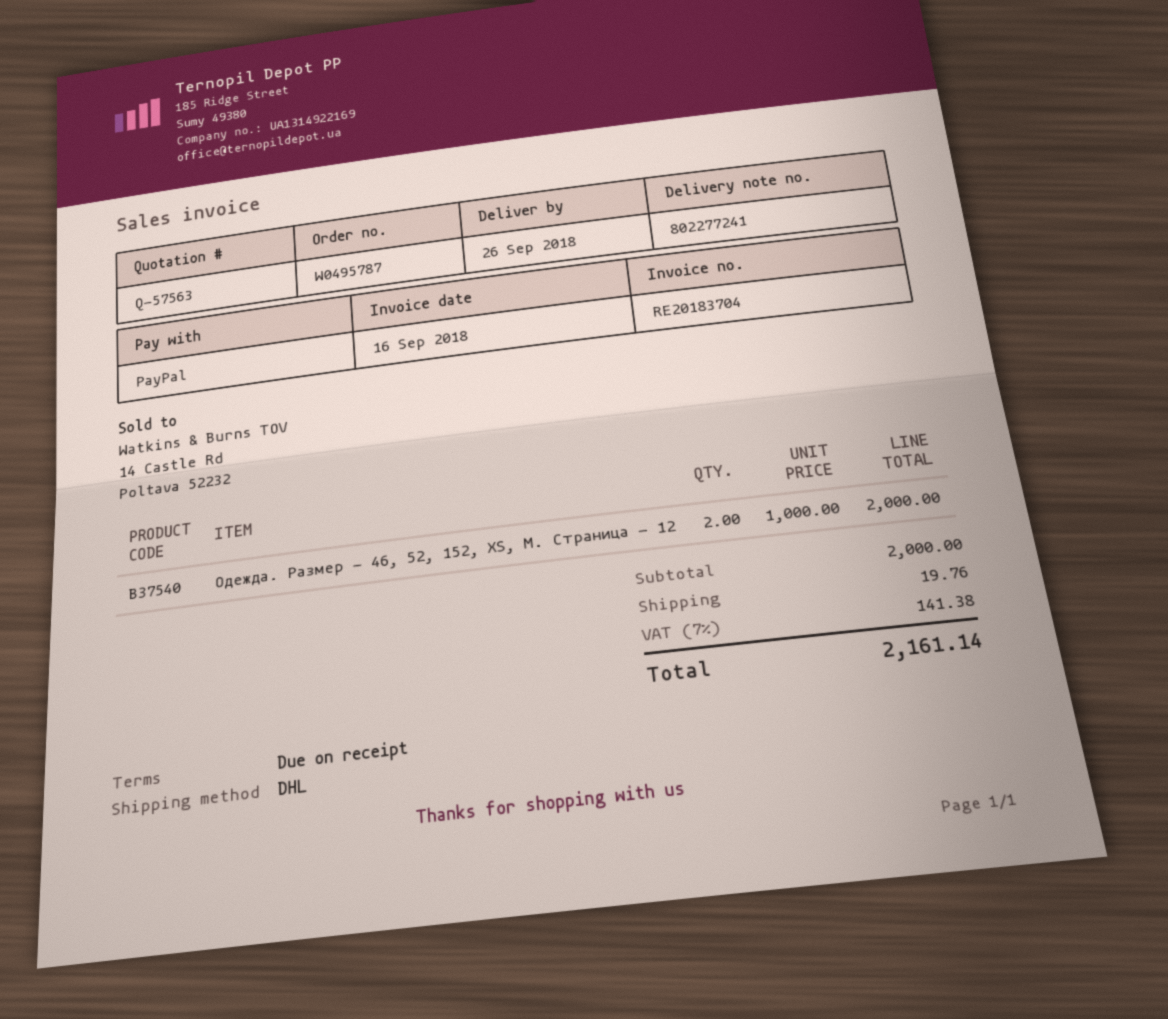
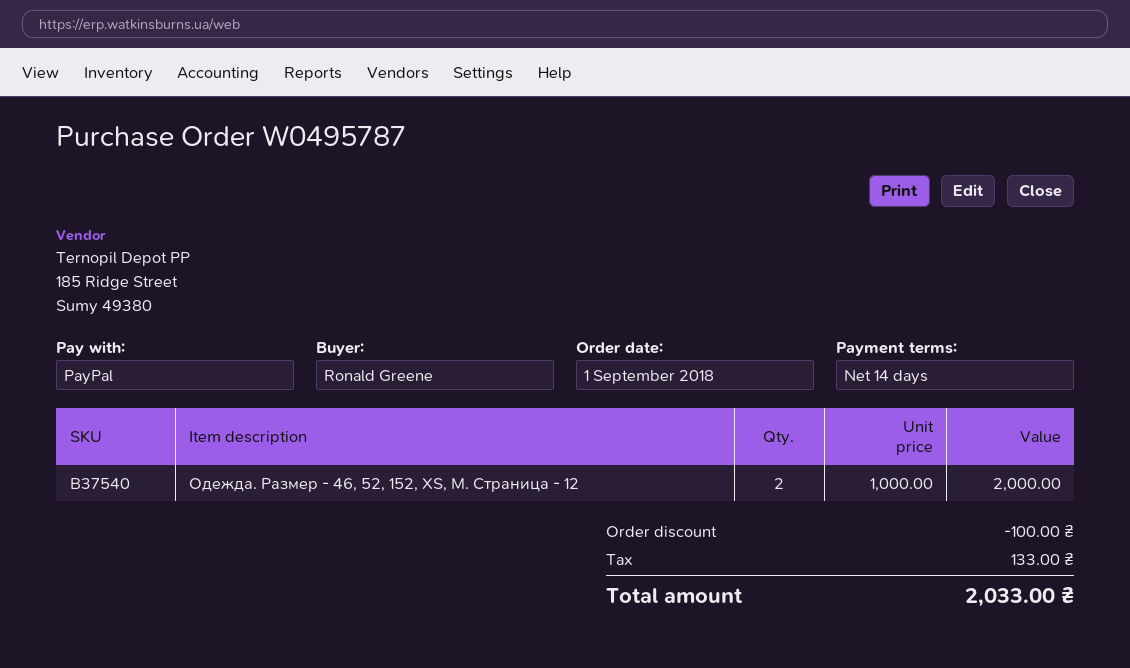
payment terms: on receipt -> 14 days
discount: none -> 100.00
shipping: 19.76 -> none
tax: 141.38 -> 133.00
total: 2161.14 -> 2033.00

